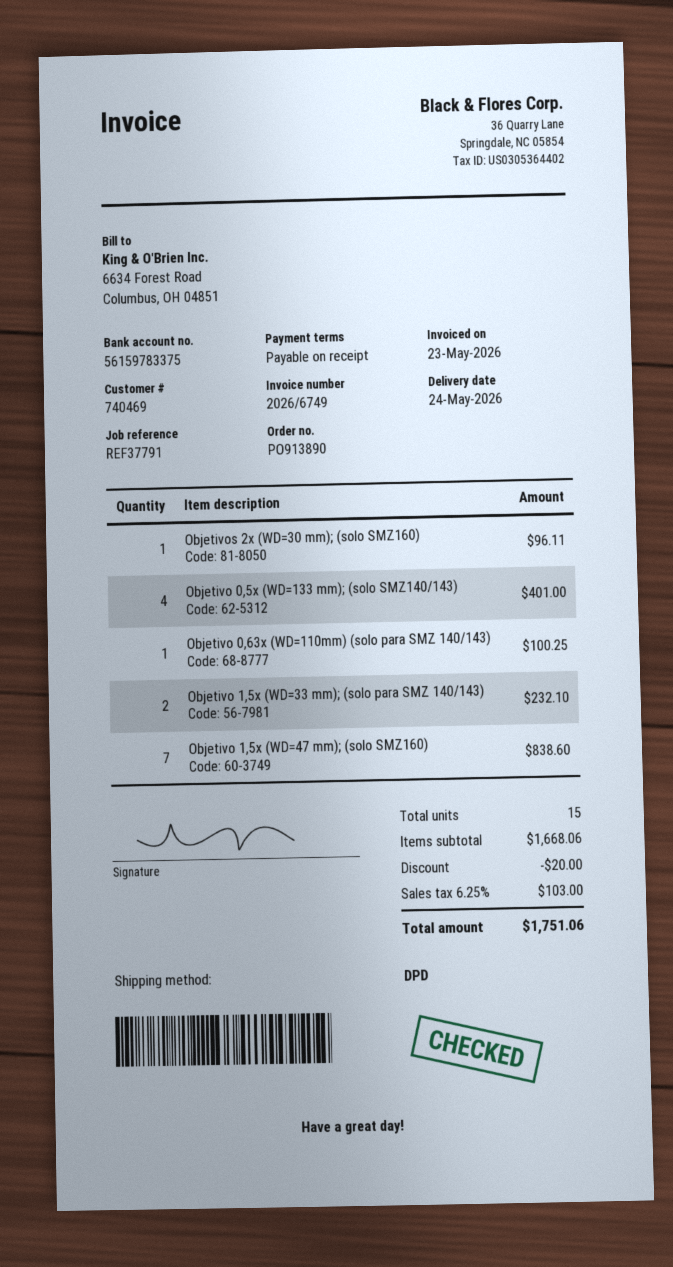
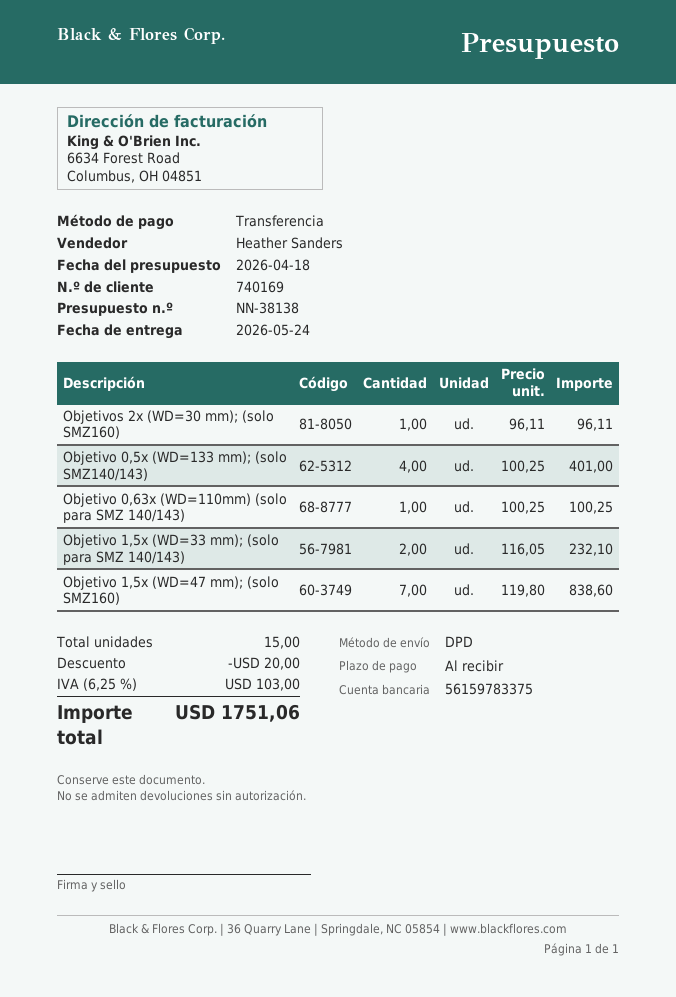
customer number: 740469 -> 740169

